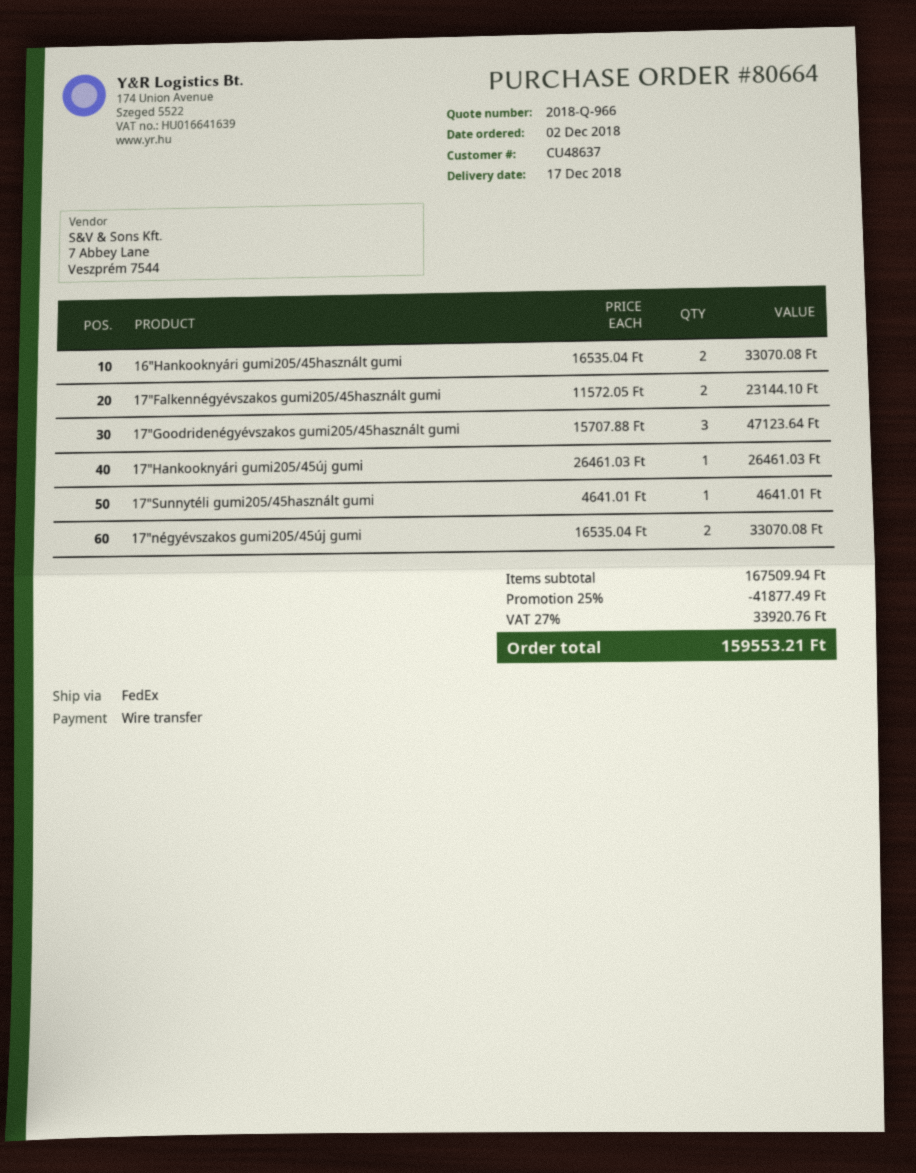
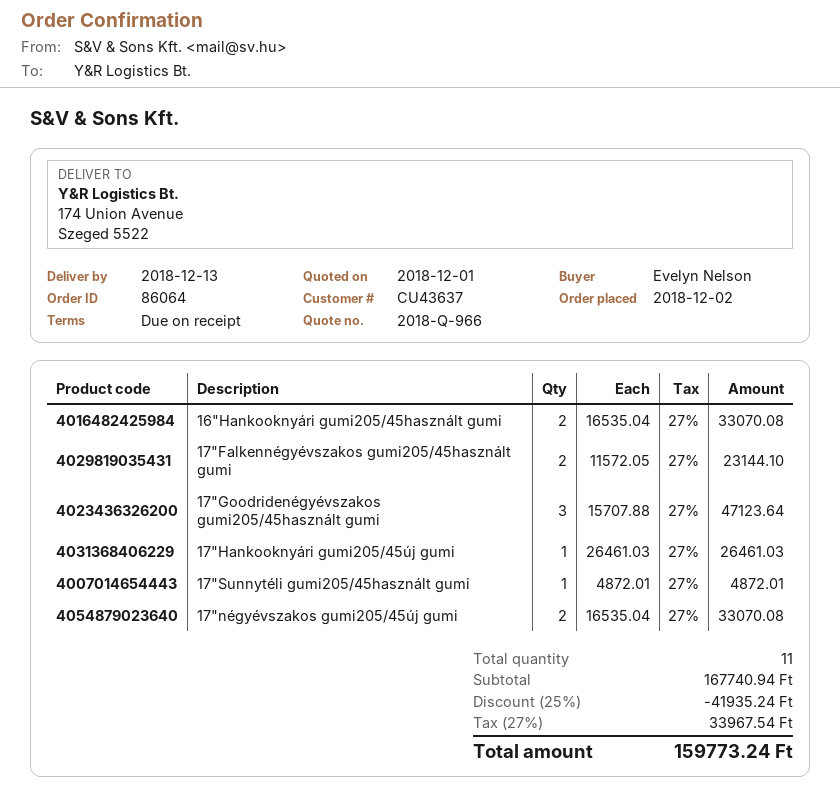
order number: 80664 -> 86064
delivery date: 2018-12-17 -> 2018-12-13
customer number: CU48637 -> CU43637
17"Sunnytéli gumi205/45használt gumi: 1 x 4641.01 = 4641.01 -> 1 x 4872.01 = 4872.01
subtotal: 167509.94 -> 167740.94
discount: 25% = 41877.49 -> 25% = 41935.24
tax: 27% = 33920.76 -> 27% = 33967.54
total: 159553.21 -> 159773.24

